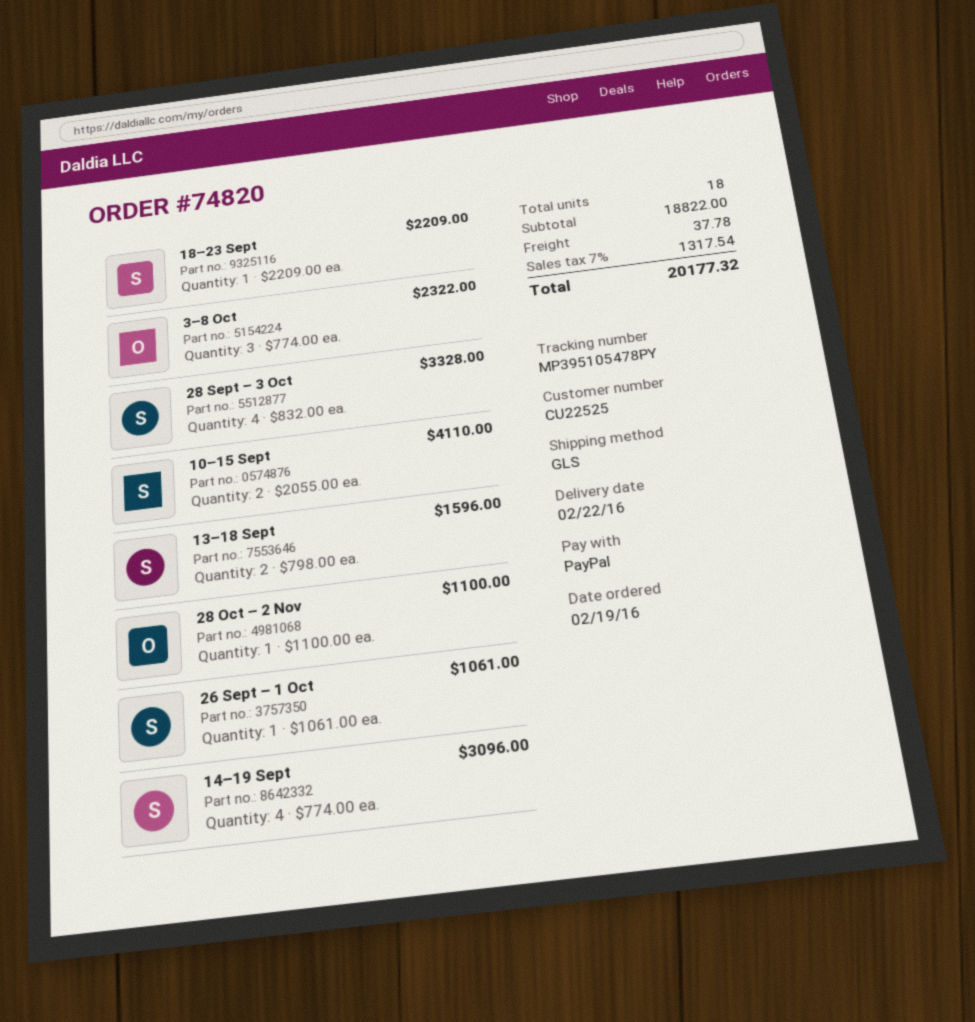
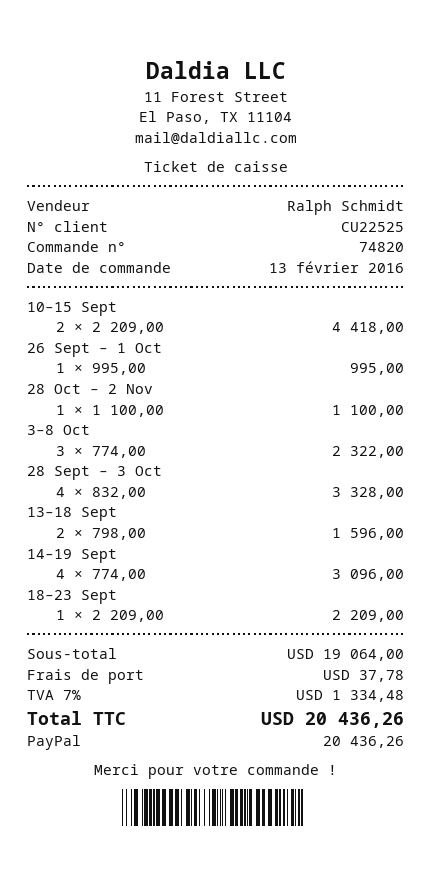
order date: 2016-02-19 -> 2016-02-13
10–15 Sept: 2 x 2055.00 = 4110.00 -> 2 x 2209.00 = 4418.00
26 Sept – 1 Oct: 1 x 1061.00 = 1061.00 -> 1 x 995.00 = 995.00
subtotal: 18822.00 -> 19064.00
tax: 7% = 1317.54 -> 7% = 1334.48
total: 20177.32 -> 20436.26

